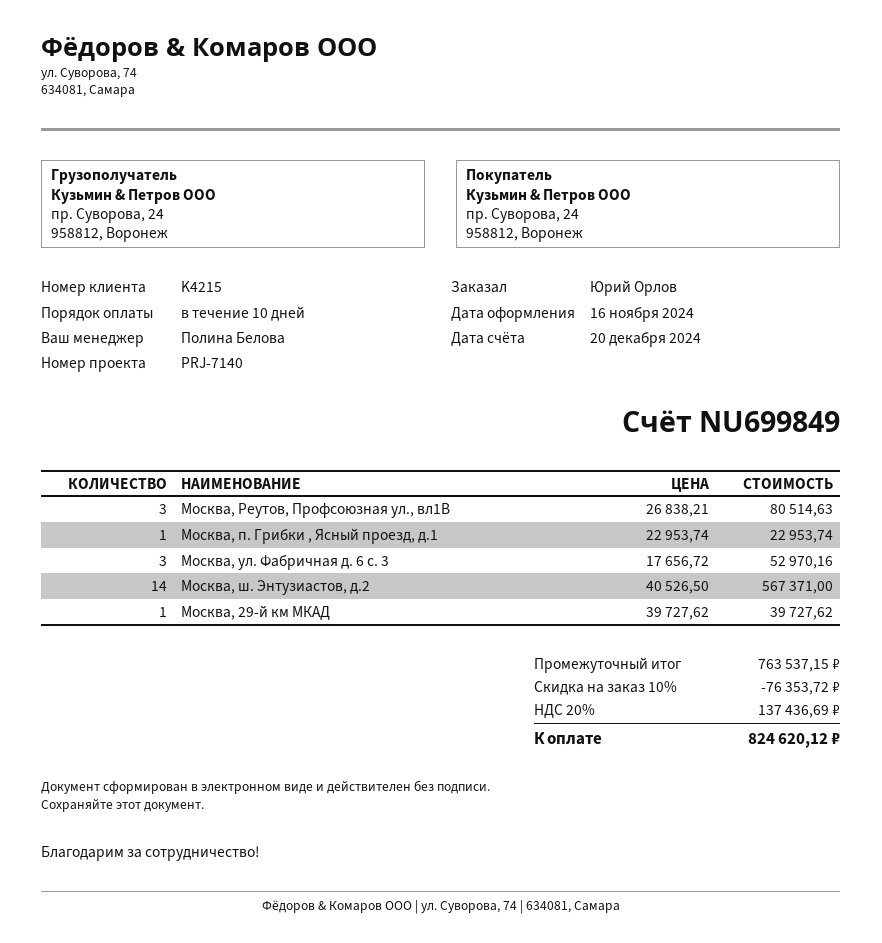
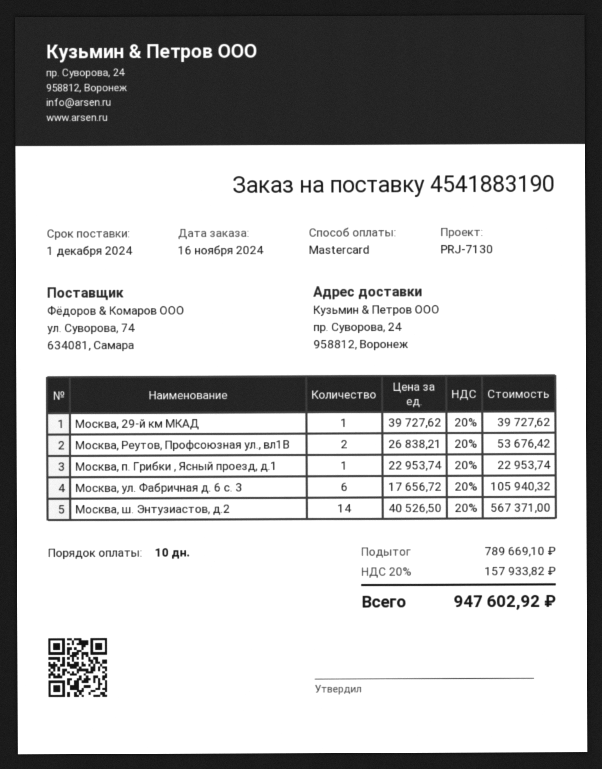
reference: PRJ-7140 -> PRJ-7130
Москва, Реутов, Профсоюзная ул., вл1В: 3 x 26838.21 = 80514.63 -> 2 x 26838.21 = 53676.42
Москва, ул. Фабричная д. 6 с. 3: 3 x 17656.72 = 52970.16 -> 6 x 17656.72 = 105940.32
subtotal: 763537.15 -> 789669.10
discount: 10% = 76353.72 -> none
tax: 20% = 137436.69 -> 20% = 157933.82
total: 824620.12 -> 947602.92

